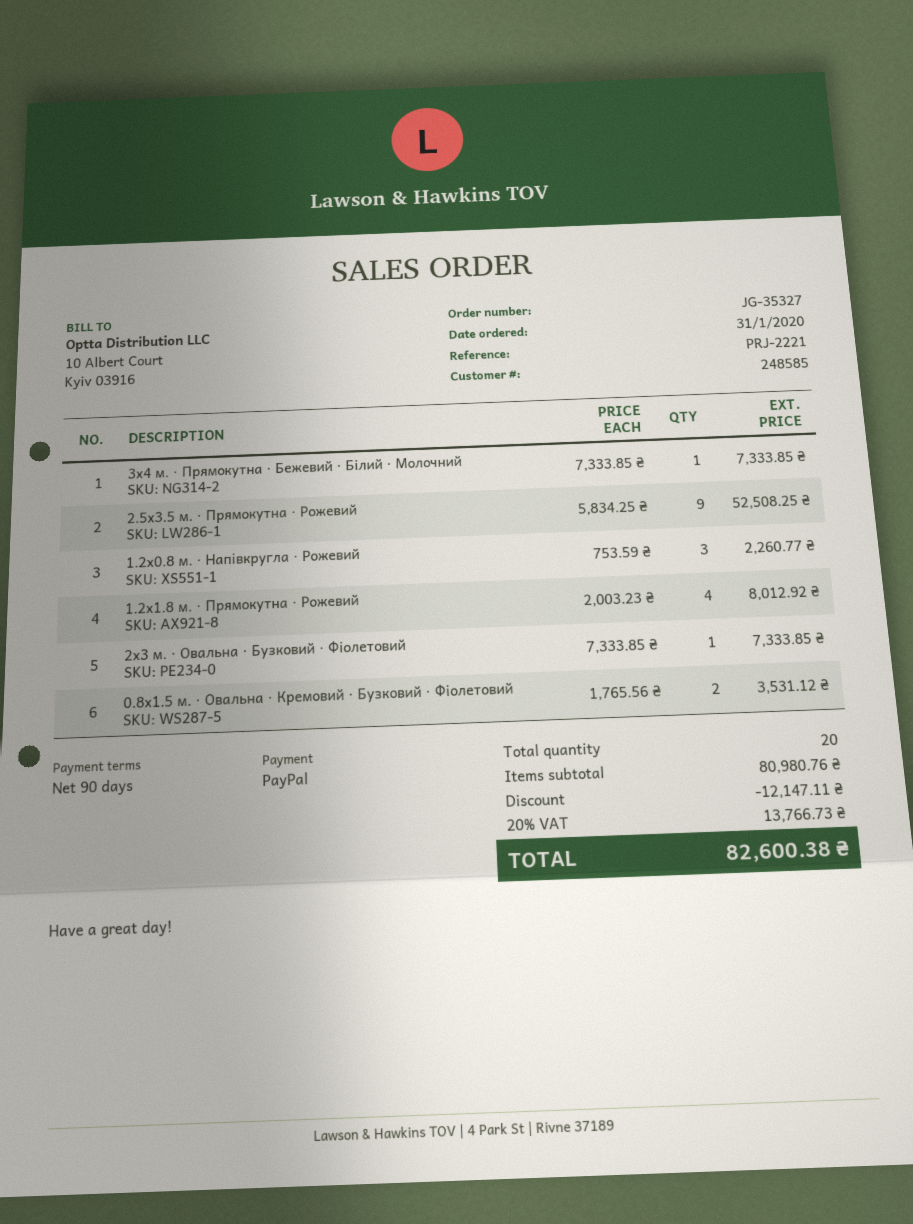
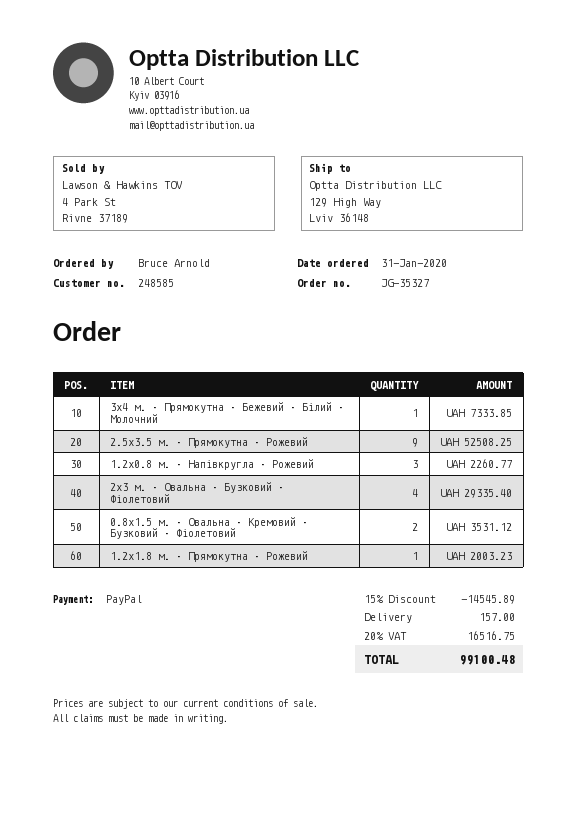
1.2x1.8 м. · Прямокутна · Рожевий: 4 for 8012.92 -> 1 for 2003.23
2x3 м. · Овальна · Бузковий · Фіолетовий: 1 for 7333.85 -> 4 for 29335.40
discount: 12147.11 -> 14545.89
shipping: none -> 157.00
tax: 20% = 13766.73 -> 20% = 16516.75
total: 82600.38 -> 99100.48

